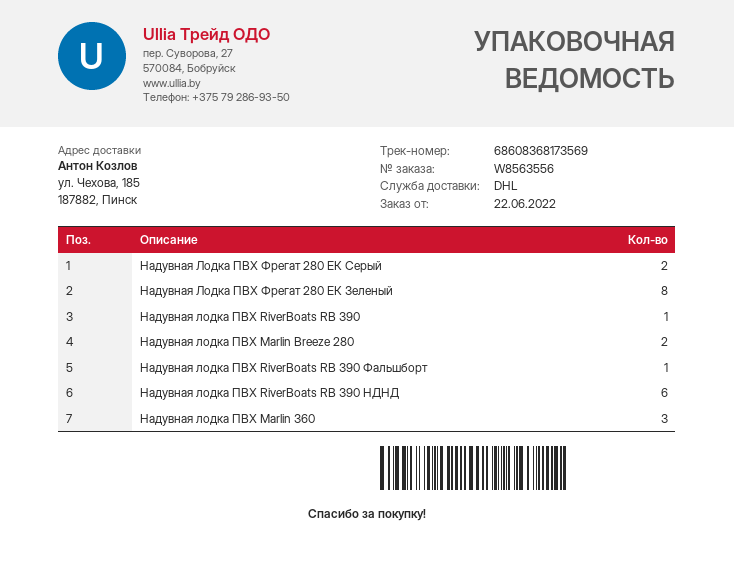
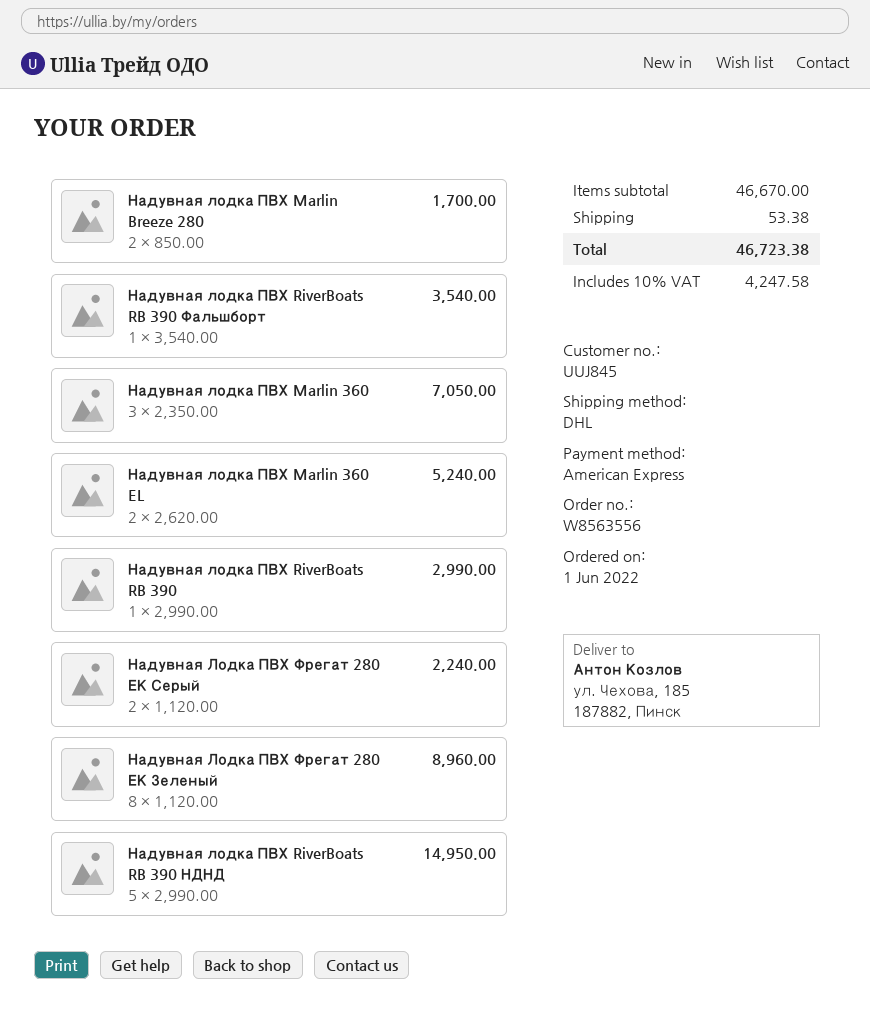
order date: 2022-06-22 -> 2022-06-01
Надувная лодка ПВХ RiverBoats RB 390 НДНД: 6 -> 5
Надувная лодка ПВХ Marlin 360 EL: none -> 2

